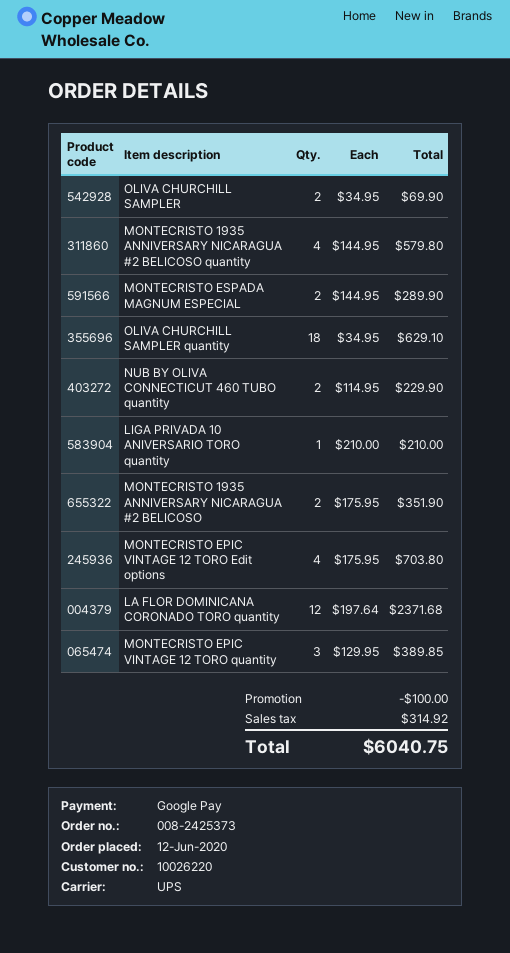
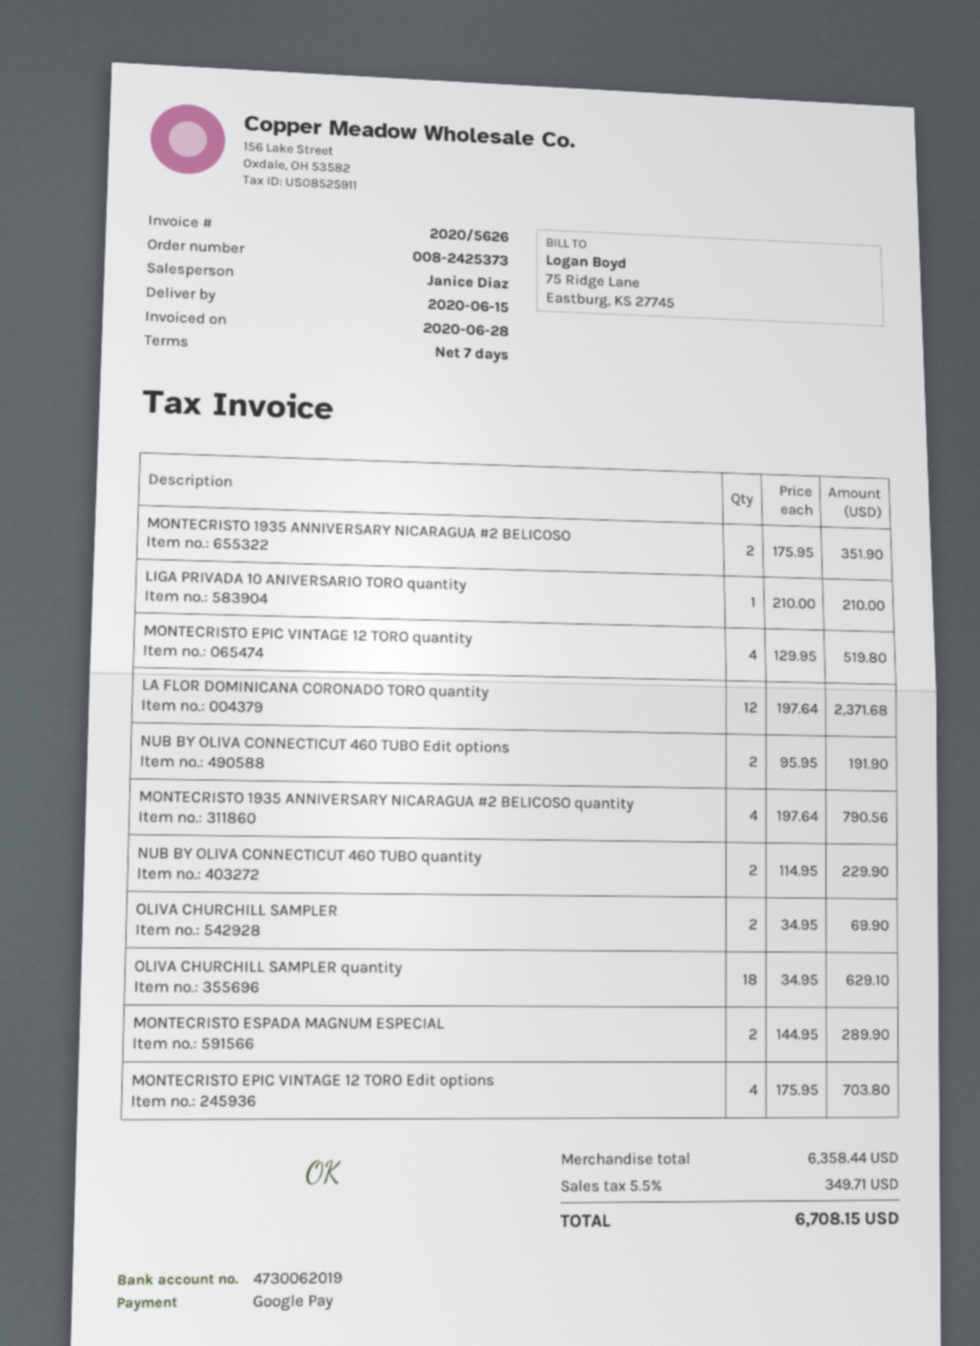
MONTECRISTO 1935 ANNIVERSARY NICARAGUA #2 BELICOSO quantity: 4 x 144.95 = 579.80 -> 4 x 197.64 = 790.56
MONTECRISTO EPIC VINTAGE 12 TORO quantity: 3 x 129.95 = 389.85 -> 4 x 129.95 = 519.80
NUB BY OLIVA CONNECTICUT 460 TUBO Edit options: none -> 2 x 95.95 = 191.90
discount: 100.00 -> none
tax: 314.92 -> 349.71
total: 6040.75 -> 6708.15

